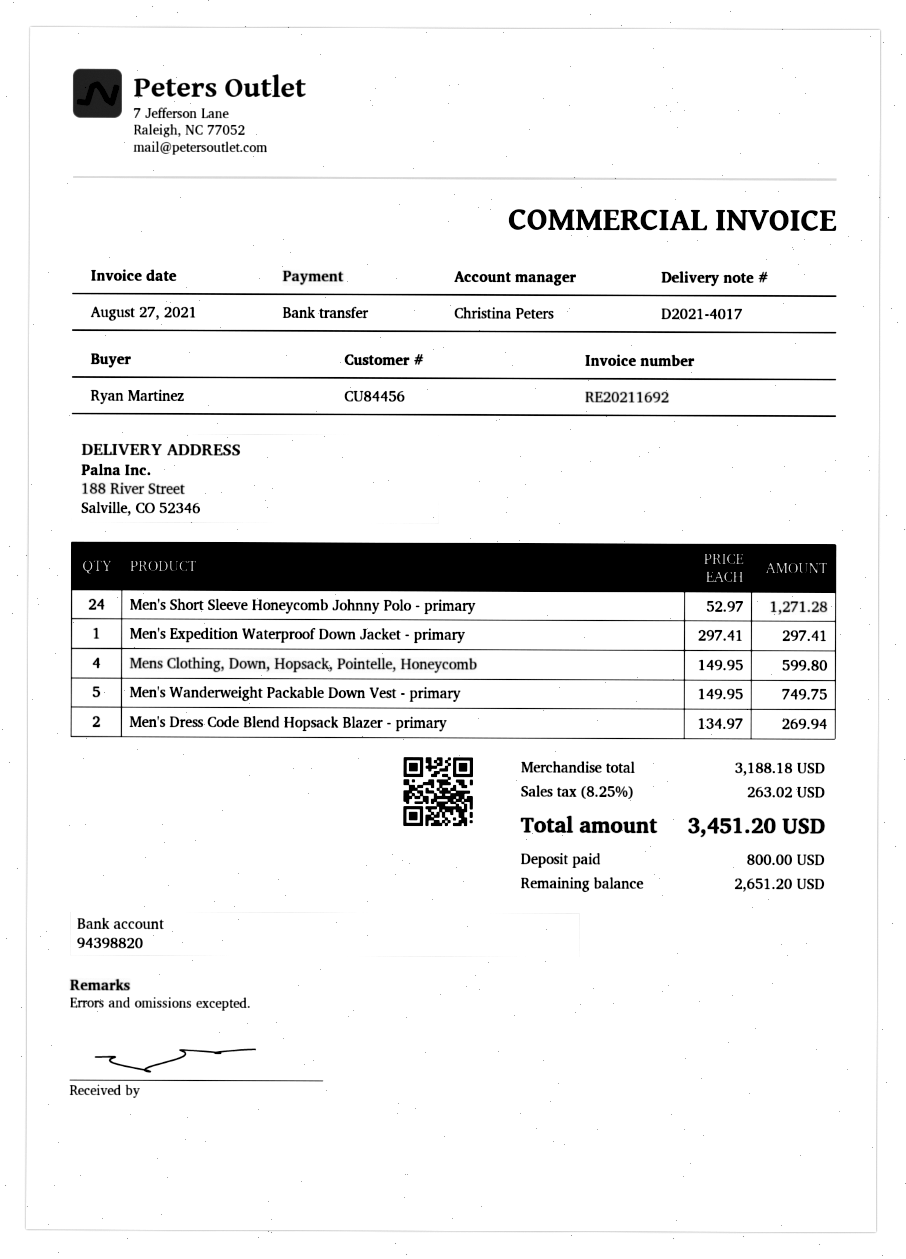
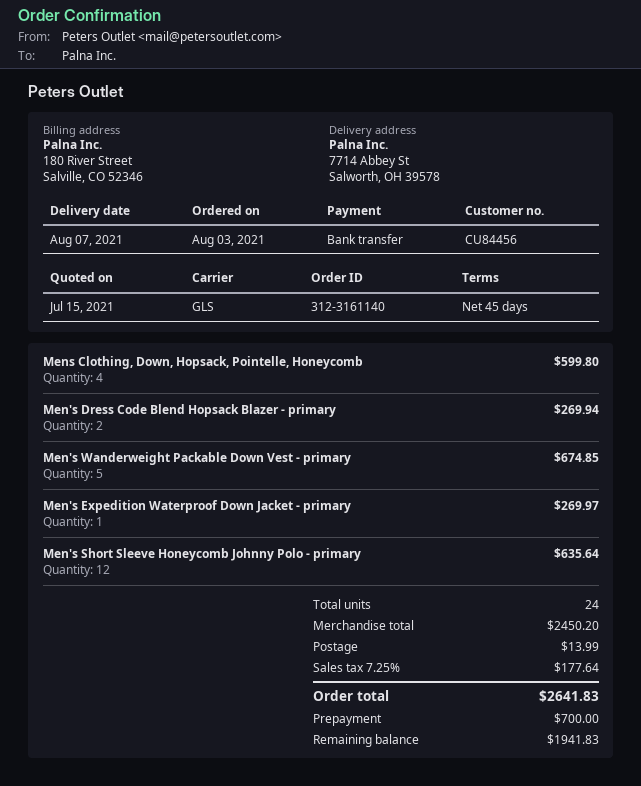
ship to: 188 River Street, Salville, CO 52346 -> 7714 Abbey St, Salworth, OH 39578
Men's Short Sleeve Honeycomb Johnny Polo - primary: 24 for 1271.28 -> 12 for 635.64
Men's Expedition Waterproof Down Jacket - primary: 1 for 297.41 -> 1 for 269.97
Men's Wanderweight Packable Down Vest - primary: 5 for 749.75 -> 5 for 674.85
subtotal: 3188.18 -> 2450.20
shipping: none -> 13.99
tax: 8.25% = 263.02 -> 7.25% = 177.64
total: 3451.20 -> 2641.83
deposit: 800.00 -> 700.00
balance: 2651.20 -> 1941.83

